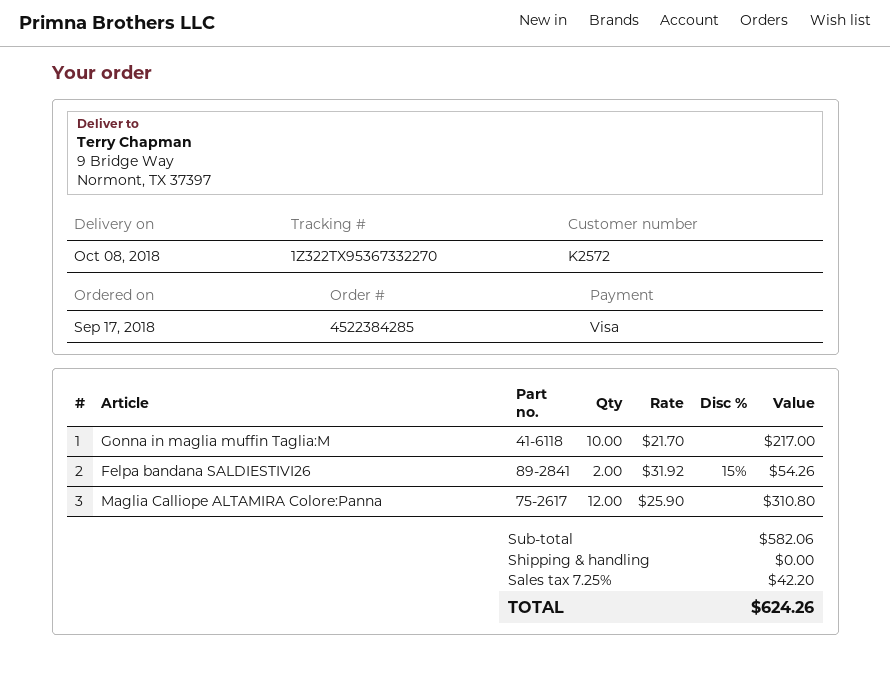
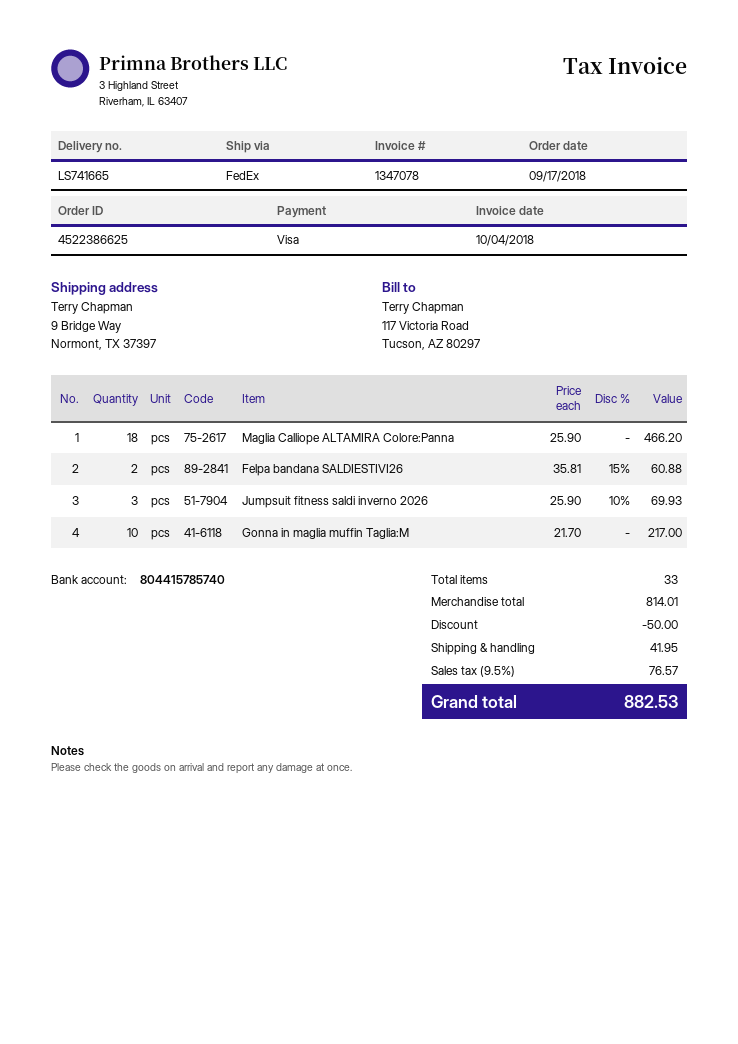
order number: 4522384285 -> 4522386625
Felpa bandana SALDIESTIVI26: 2 x 31.92 - 15% = 54.26 -> 2 x 35.81 - 15% = 60.88
Maglia Calliope ALTAMIRA Colore:Panna: 12 x 25.90 = 310.80 -> 18 x 25.90 = 466.20
Jumpsuit fitness saldi inverno 2026: none -> 3 x 25.90 - 10% = 69.93
subtotal: 582.06 -> 814.01
discount: none -> 50.00
shipping: 0.00 -> 41.95
tax: 7.25% = 42.20 -> 9.5% = 76.57
total: 624.26 -> 882.53

